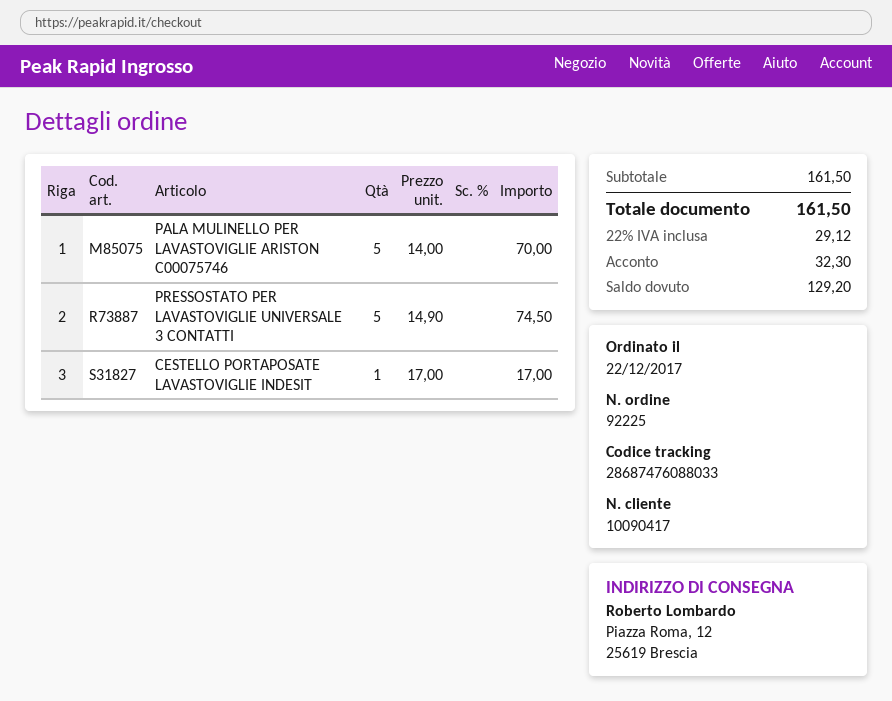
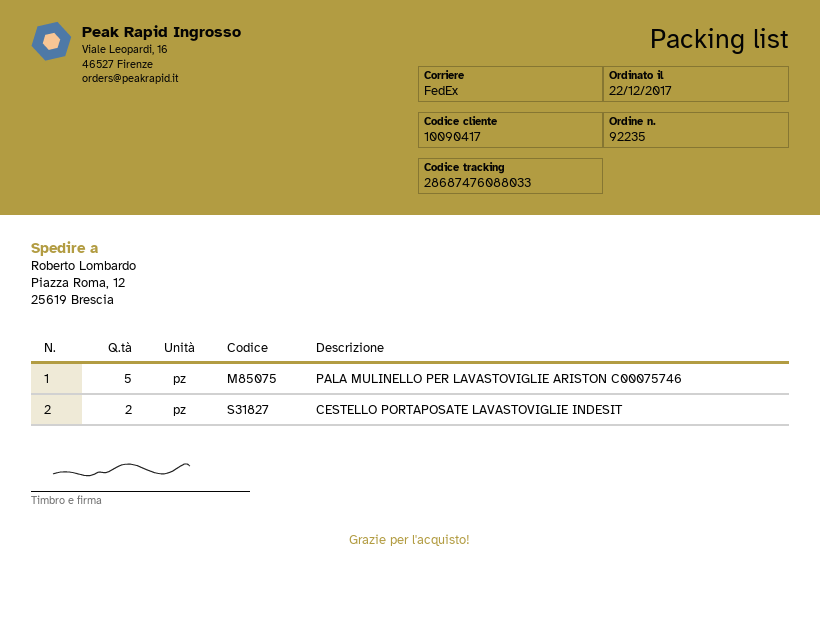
order number: 92225 -> 92235
PRESSOSTATO PER LAVASTOVIGLIE UNIVERSALE 3 CONTATTI: 5 -> none
CESTELLO PORTAPOSATE LAVASTOVIGLIE INDESIT: 1 -> 2

